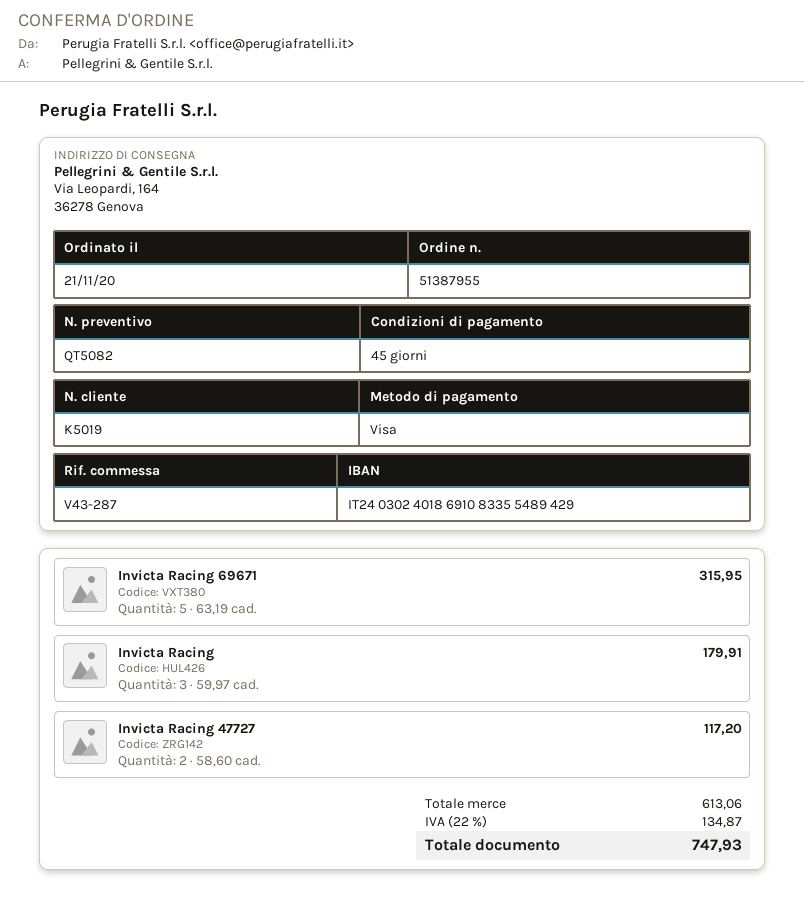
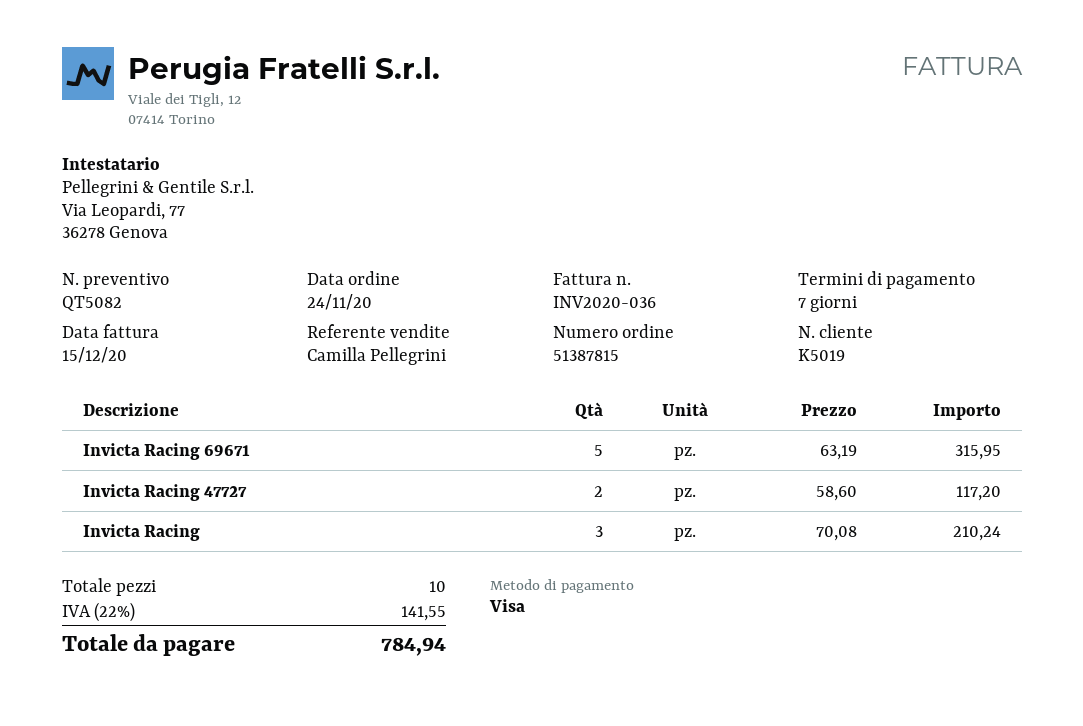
order number: 51387955 -> 51387815
order date: 2020-11-21 -> 2020-11-24
payment terms: 45 days -> 7 days
Invicta Racing: 3 x 59.97 = 179.91 -> 3 x 70.08 = 210.24
tax: 22% = 134.87 -> 22% = 141.55
total: 747.93 -> 784.94

